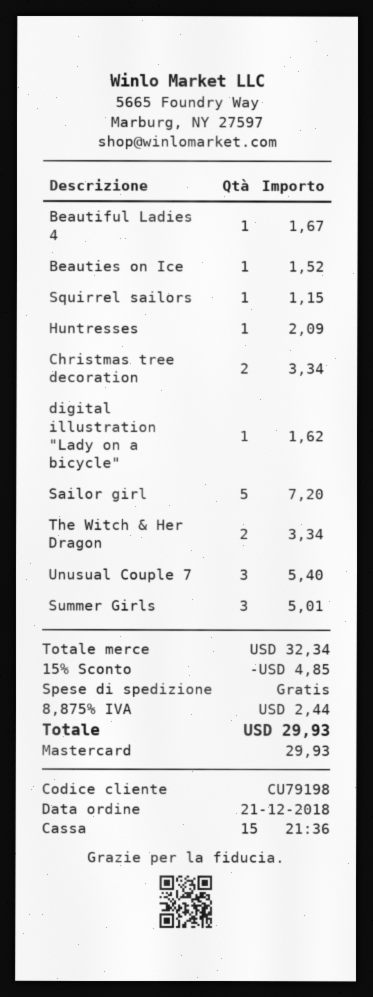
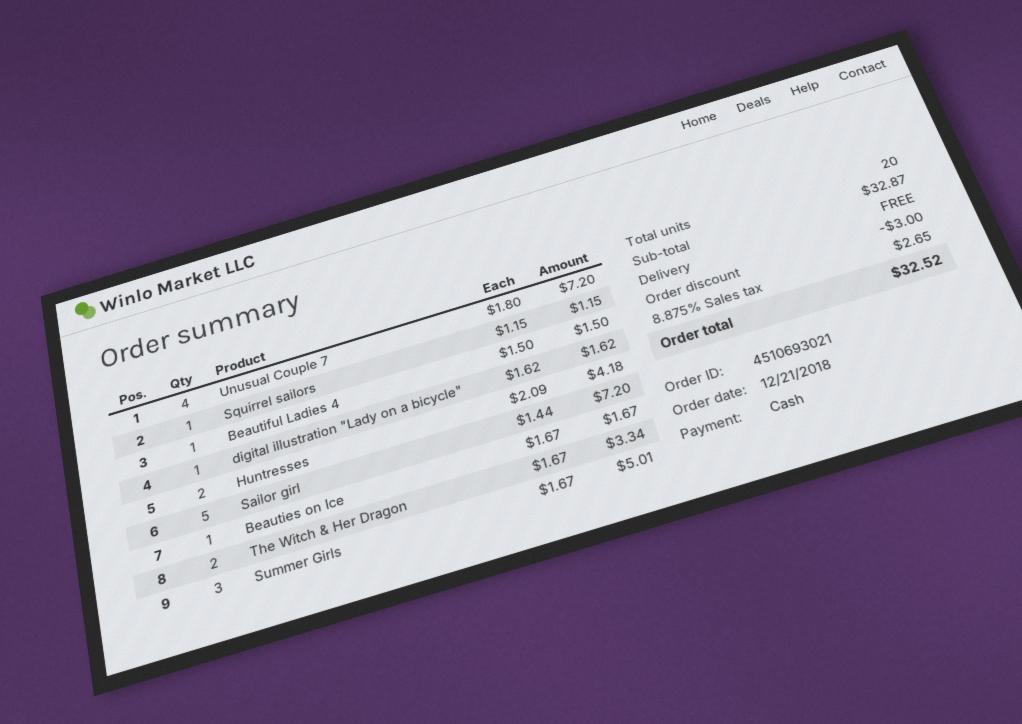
payment method: Mastercard -> cash
Beautiful Ladies 4: 1 for 1.67 -> 1 for 1.50
Beauties on Ice: 1 for 1.52 -> 1 for 1.67
Huntresses: 1 for 2.09 -> 2 for 4.18
Christmas tree decoration: 2 for 3.34 -> none
Unusual Couple 7: 3 for 5.40 -> 4 for 7.20
subtotal: 32.34 -> 32.87
discount: 4.85 -> 3.00
tax: 8.875% = 2.44 -> 8.875% = 2.65
total: 29.93 -> 32.52

